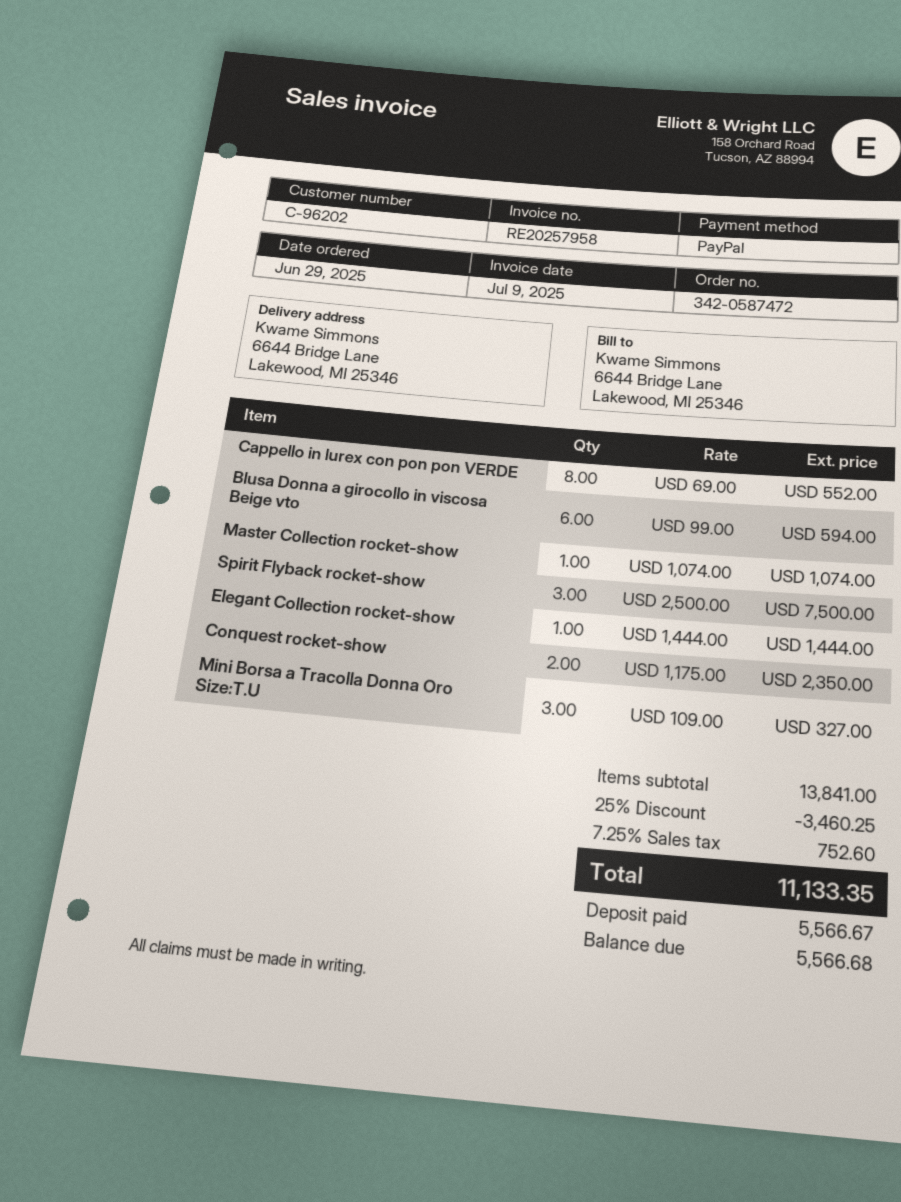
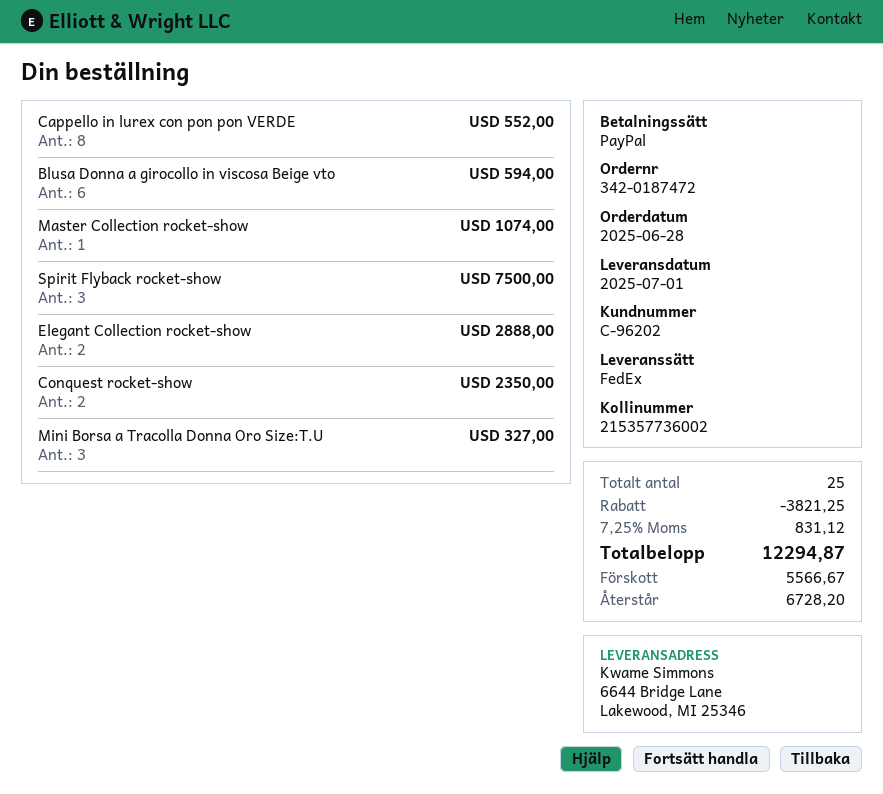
order number: 342-0587472 -> 342-0187472
order date: 2025-06-29 -> 2025-06-28
Elegant Collection rocket-show: 1 for 1444.00 -> 2 for 2888.00
discount: 3460.25 -> 3821.25
tax: 7.25% = 752.60 -> 7.25% = 831.12
total: 11133.35 -> 12294.87
balance: 5566.68 -> 6728.20

